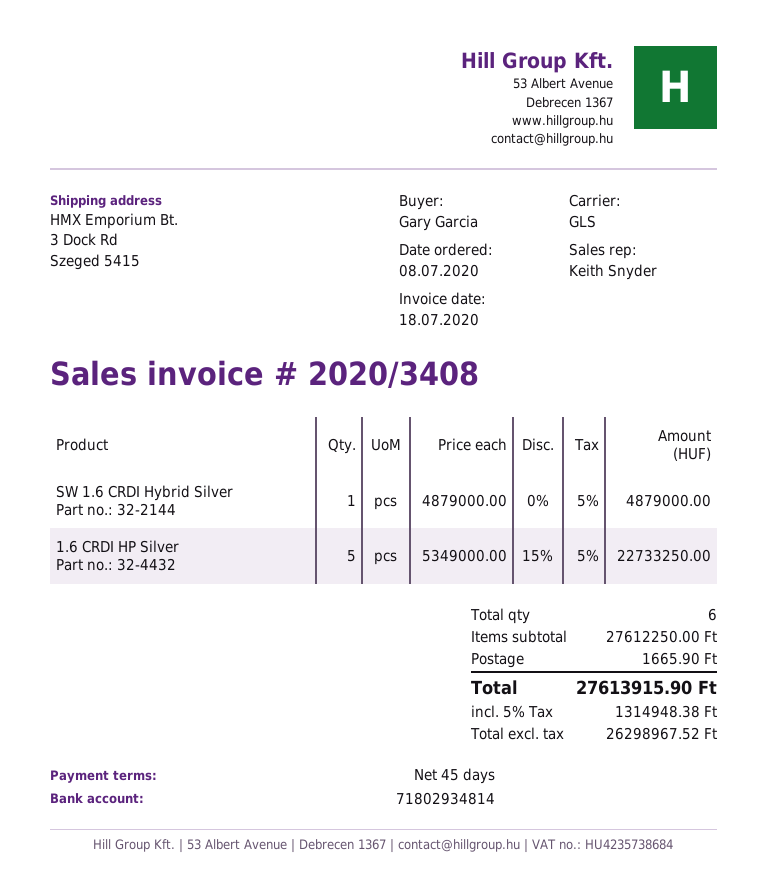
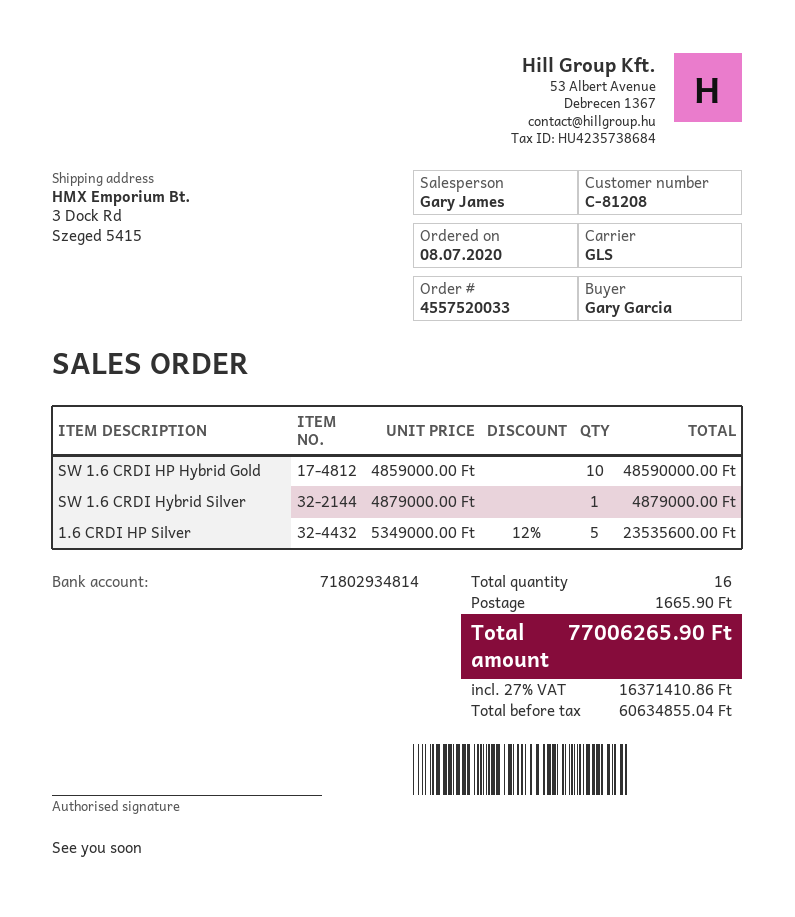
sales rep: Keith Snyder -> Gary James
1.6 CRDI HP Silver: 5 x 5349000.00 - 15% = 22733250.00 -> 5 x 5349000.00 - 12% = 23535600.00
SW 1.6 CRDI HP Hybrid Gold: none -> 10 x 4859000.00 = 48590000.00
total quantity: 6 -> 16
net: 26298967.52 -> 60634855.04
tax: 5% = 1314948.38 -> 27% = 16371410.86
total: 27613915.90 -> 77006265.90

